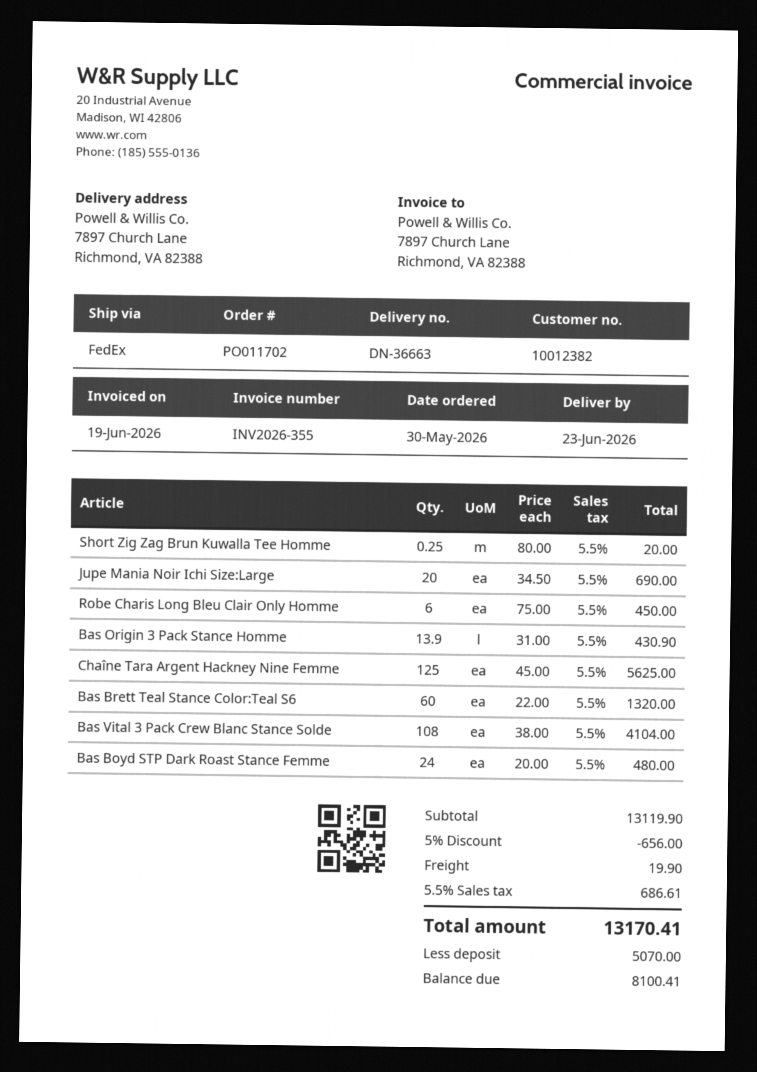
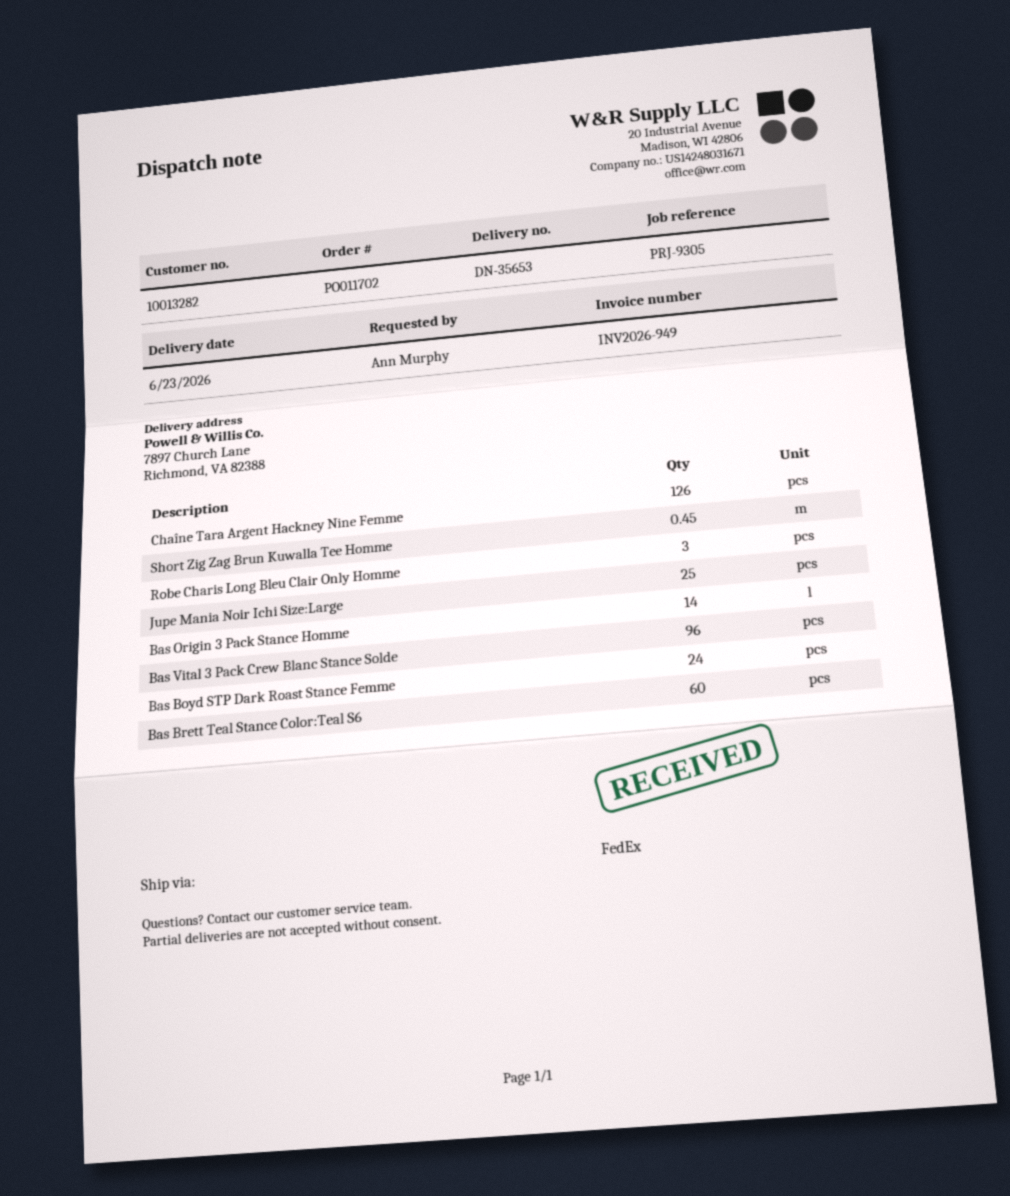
delivery note number: DN-36663 -> DN-35653
invoice number: INV2026-355 -> INV2026-949
customer number: 10012382 -> 10013282
Short Zig Zag Brun Kuwalla Tee Homme: 0.25 -> 0.45
Jupe Mania Noir Ichi Size:Large: 20 -> 25
Robe Charis Long Bleu Clair Only Homme: 6 -> 3
Bas Origin 3 Pack Stance Homme: 13.9 -> 14
Chaîne Tara Argent Hackney Nine Femme: 125 -> 126
Bas Vital 3 Pack Crew Blanc Stance Solde: 108 -> 96

